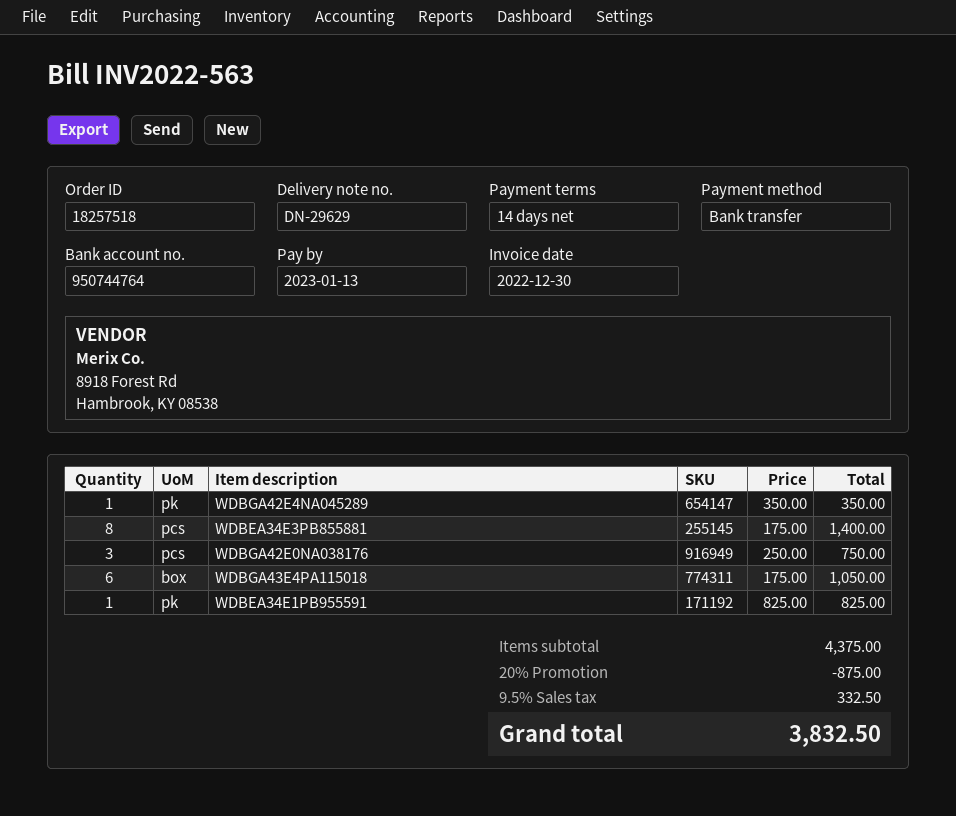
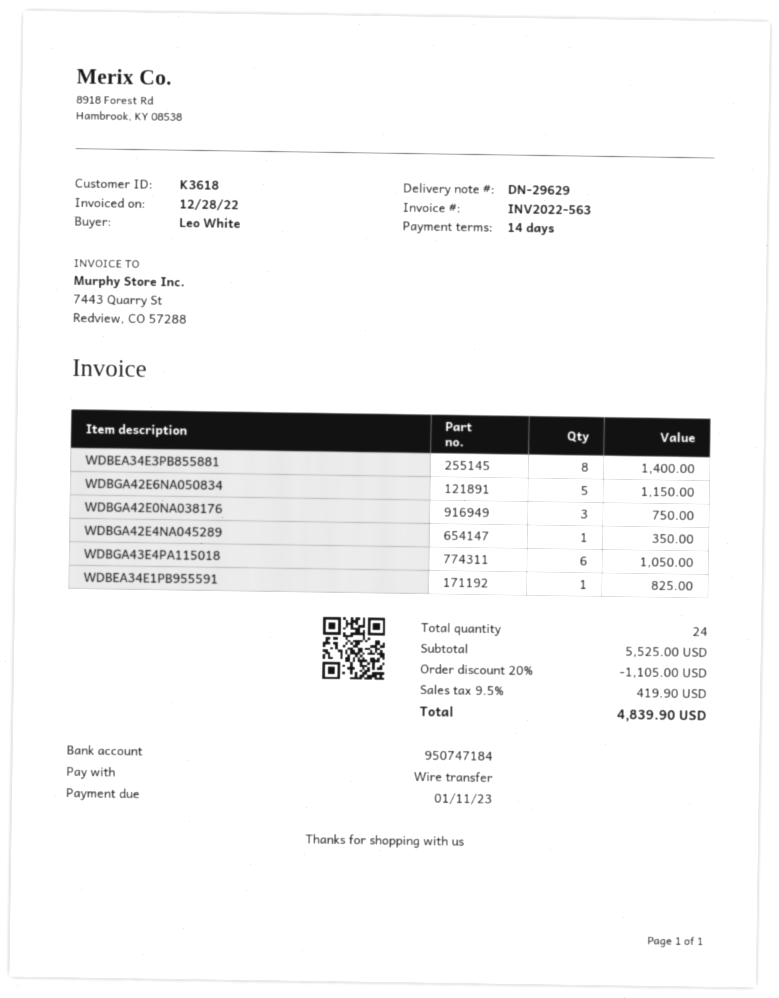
invoice date: 2022-12-30 -> 2022-12-28
due date: 2023-01-13 -> 2023-01-11
bank account: 950744764 -> 950747184
WDBGA42E6NA050834: none -> 5 for 1150.00
subtotal: 4375.00 -> 5525.00
discount: 20% = 875.00 -> 20% = 1105.00
tax: 9.5% = 332.50 -> 9.5% = 419.90
total: 3832.50 -> 4839.90

